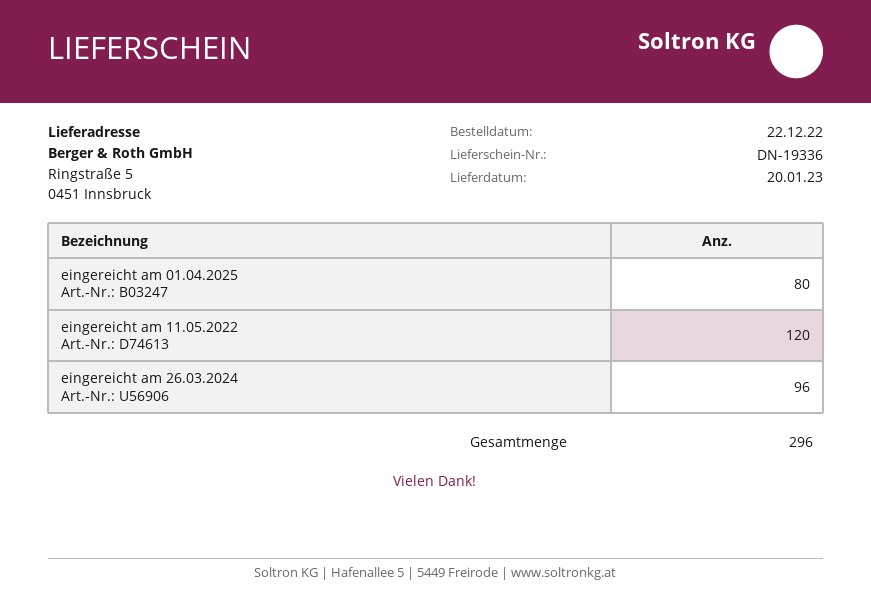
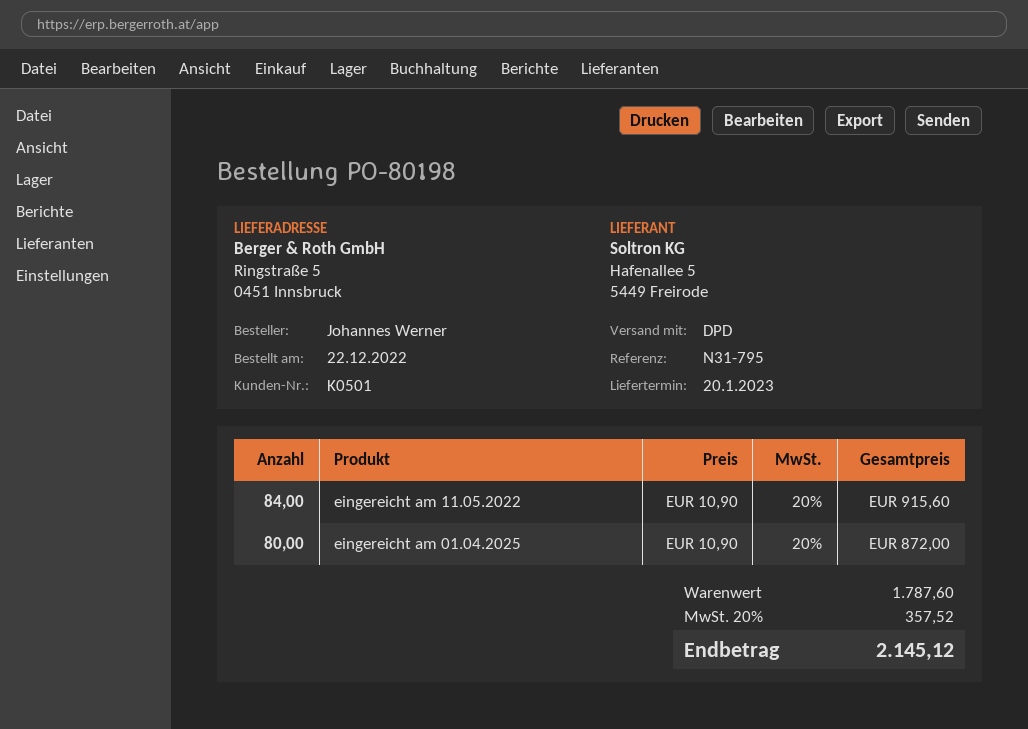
eingereicht am 11.05.2022: 120 -> 84
eingereicht am 26.03.2024: 96 -> none

